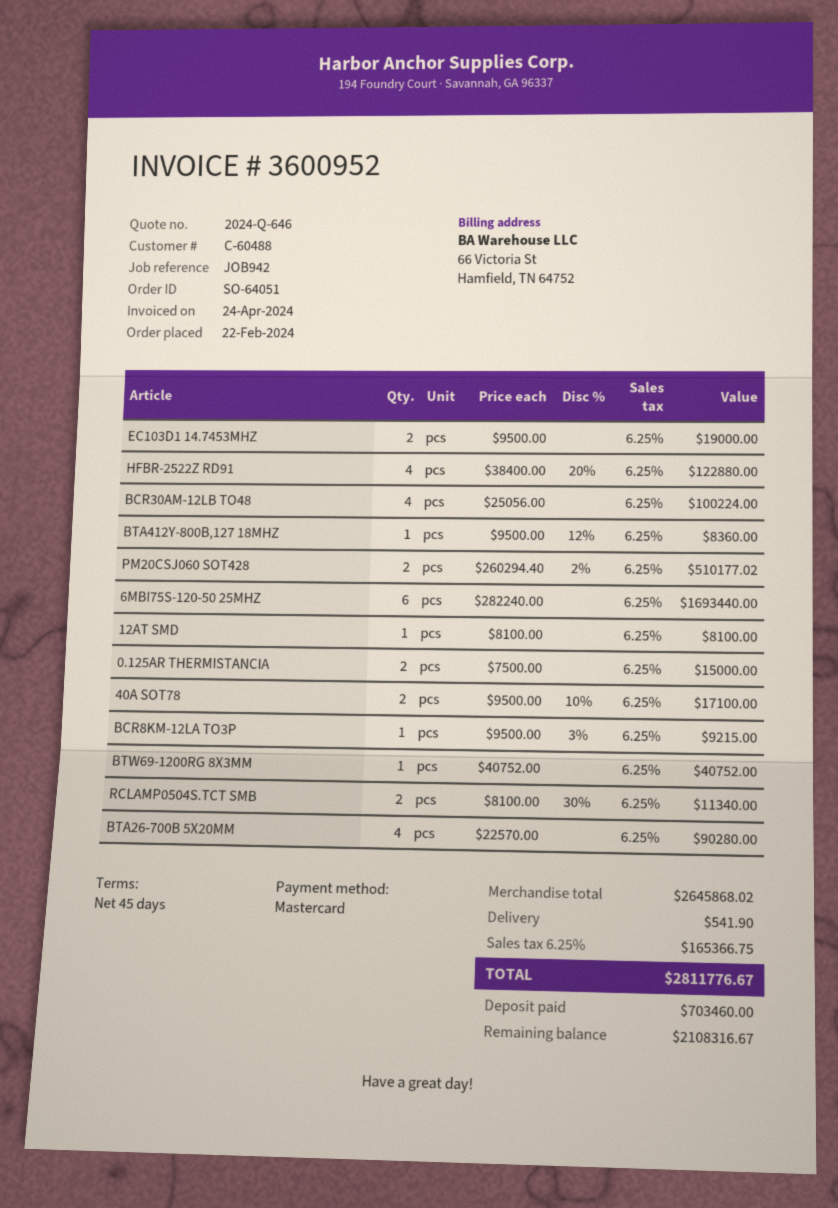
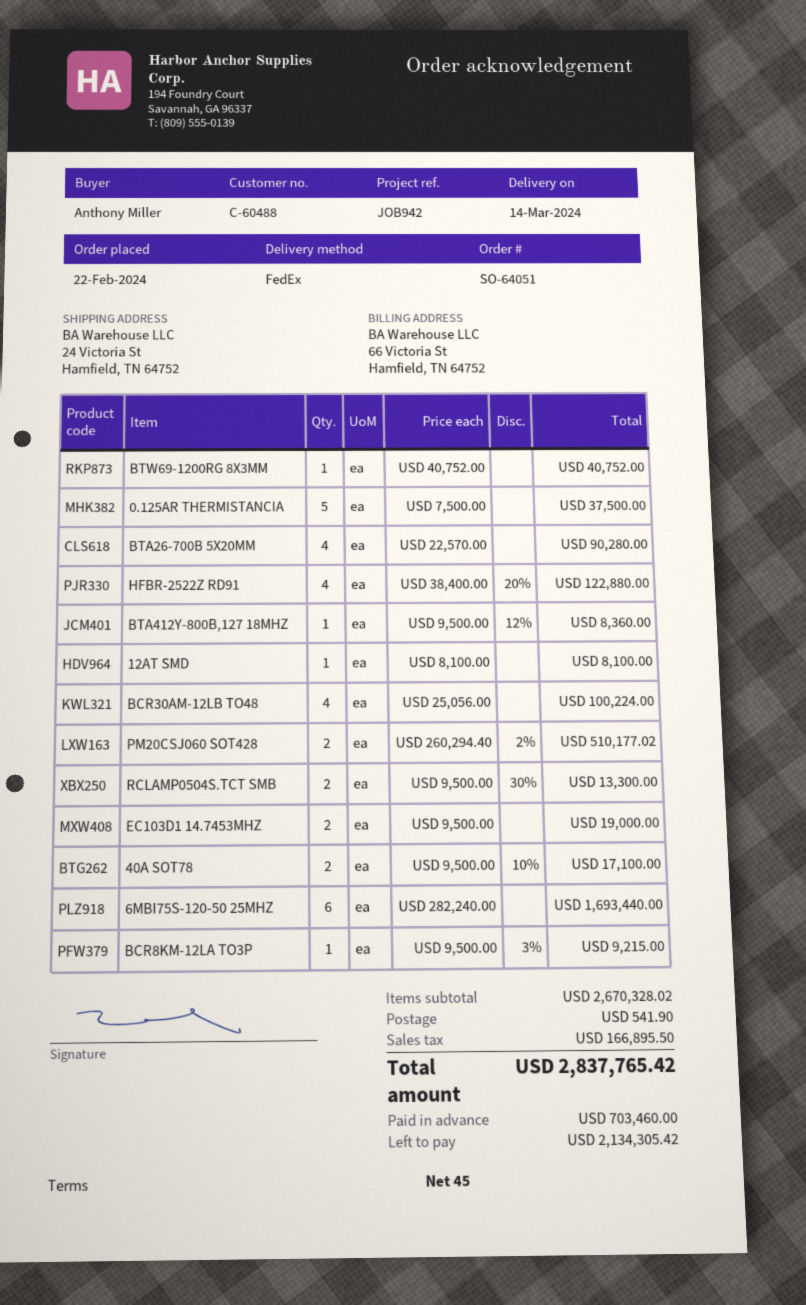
0.125AR THERMISTANCIA: 2 x 7500.00 = 15000.00 -> 5 x 7500.00 = 37500.00
RCLAMP0504S.TCT SMB: 2 x 8100.00 - 30% = 11340.00 -> 2 x 9500.00 - 30% = 13300.00
subtotal: 2645868.02 -> 2670328.02
tax: 165366.75 -> 166895.50
total: 2811776.67 -> 2837765.42
balance: 2108316.67 -> 2134305.42

